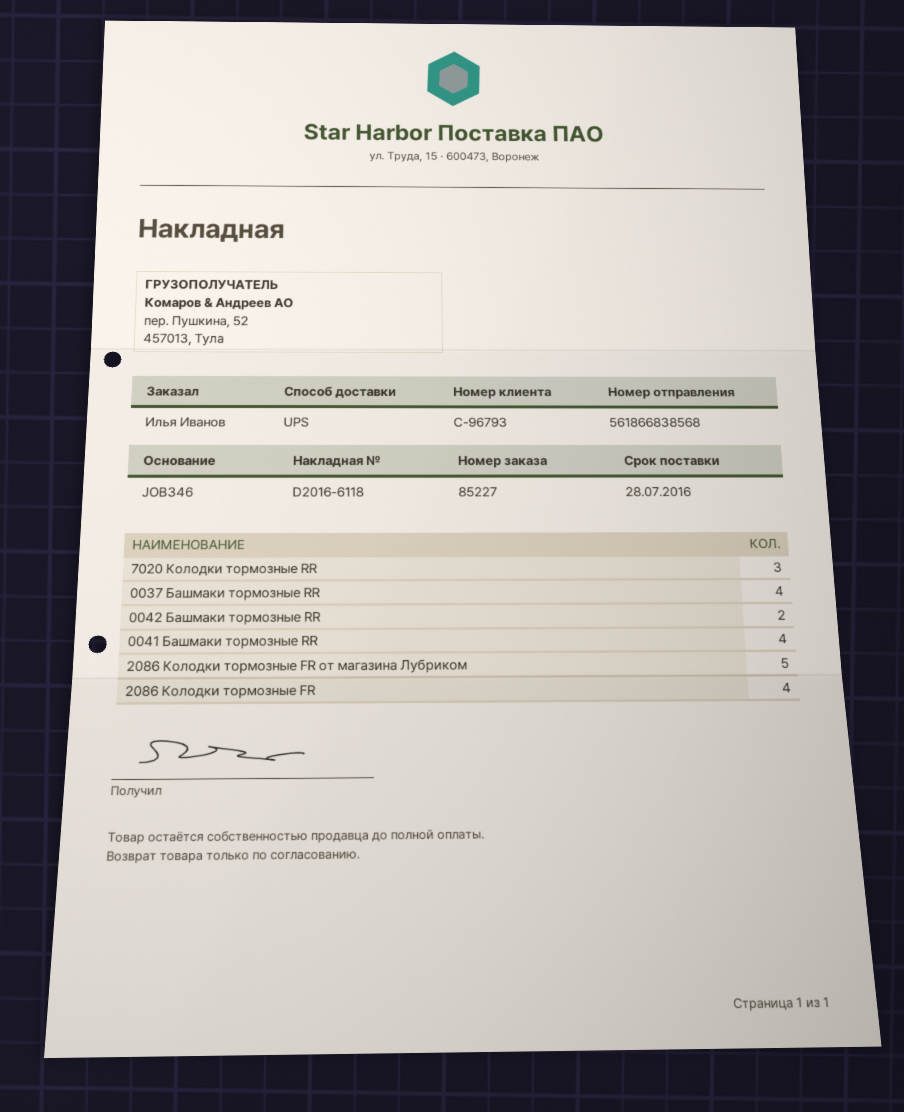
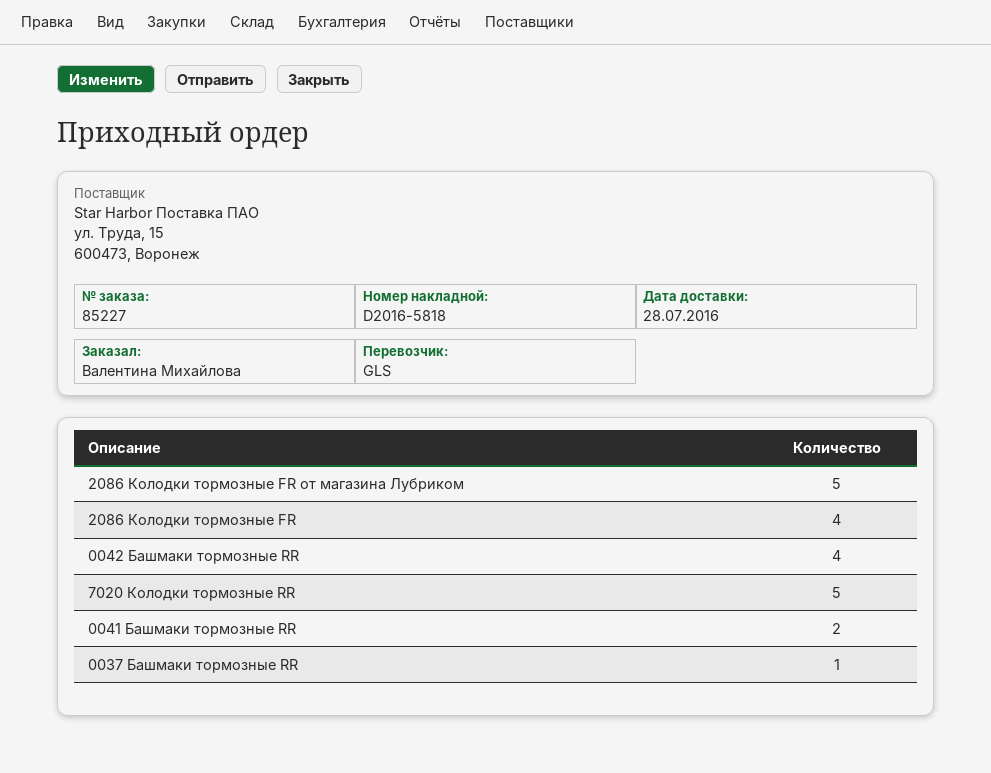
delivery note number: D2016-6118 -> D2016-5818
ordered by: Илья Иванов -> Валентина Михайлова
shipping method: UPS -> GLS
7020 Колодки тормозные RR: 3 -> 5
0037 Башмаки тормозные RR: 4 -> 1
0042 Башмаки тормозные RR: 2 -> 4
0041 Башмаки тормозные RR: 4 -> 2

